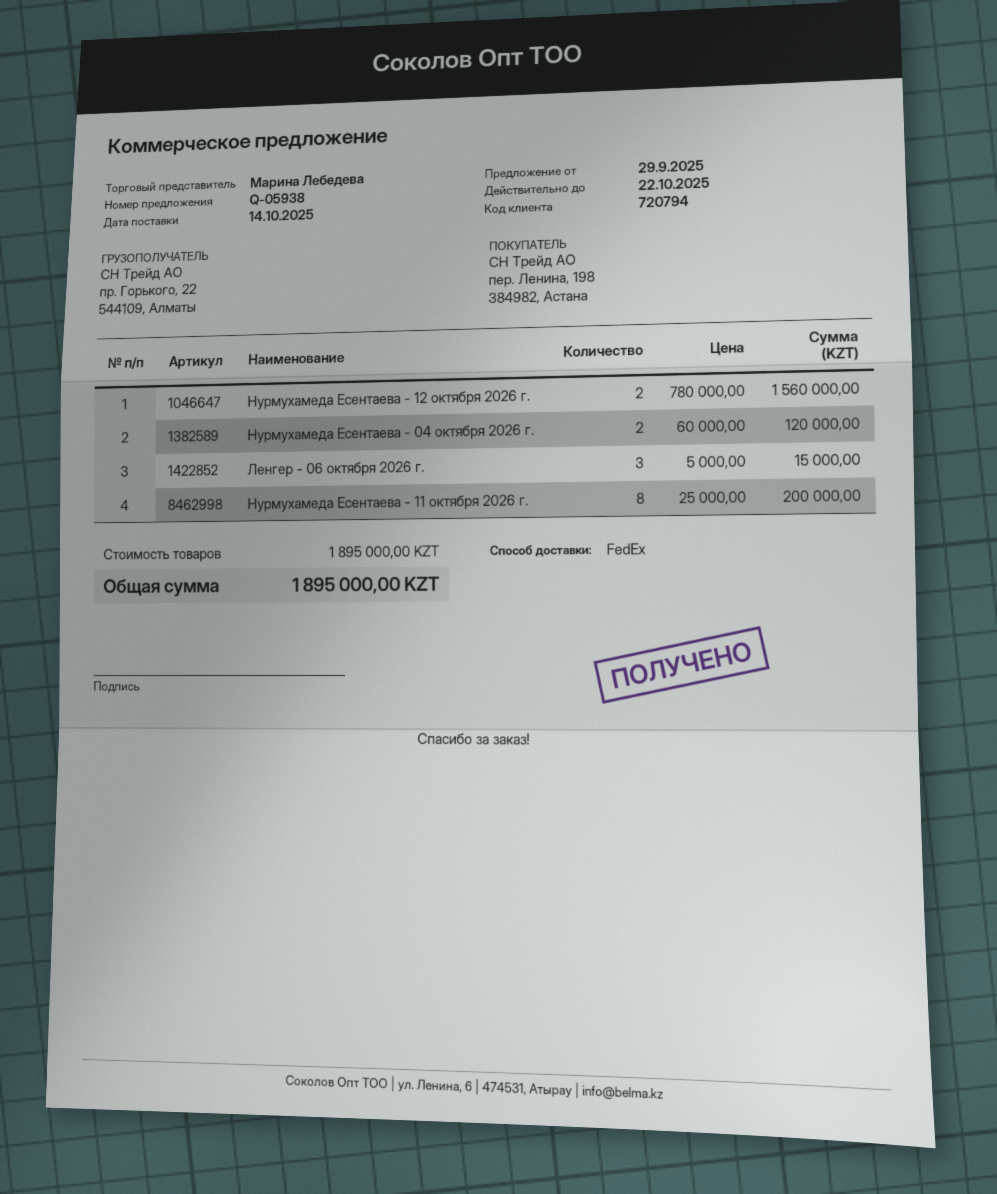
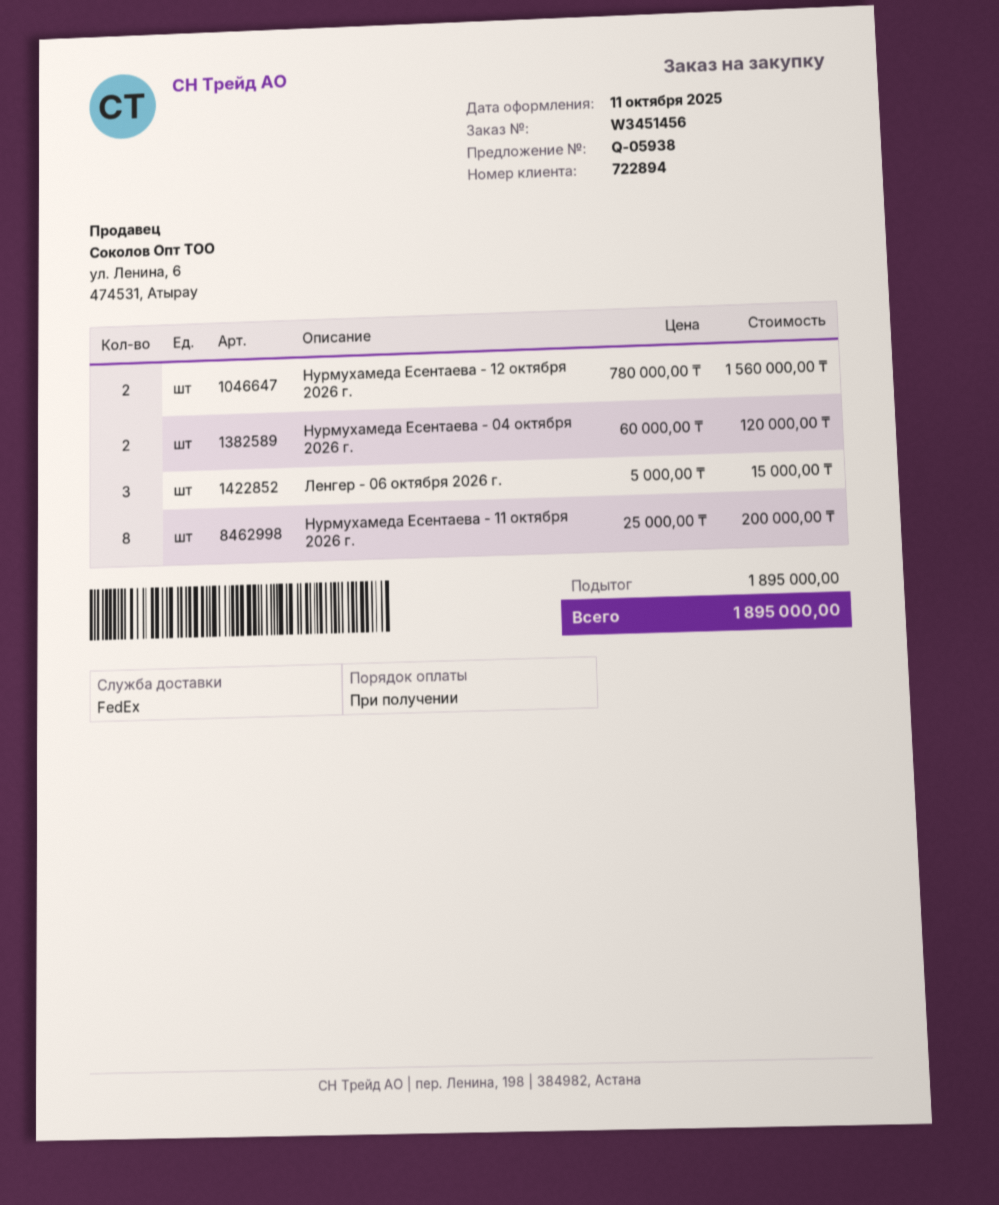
customer number: 720794 -> 722894

